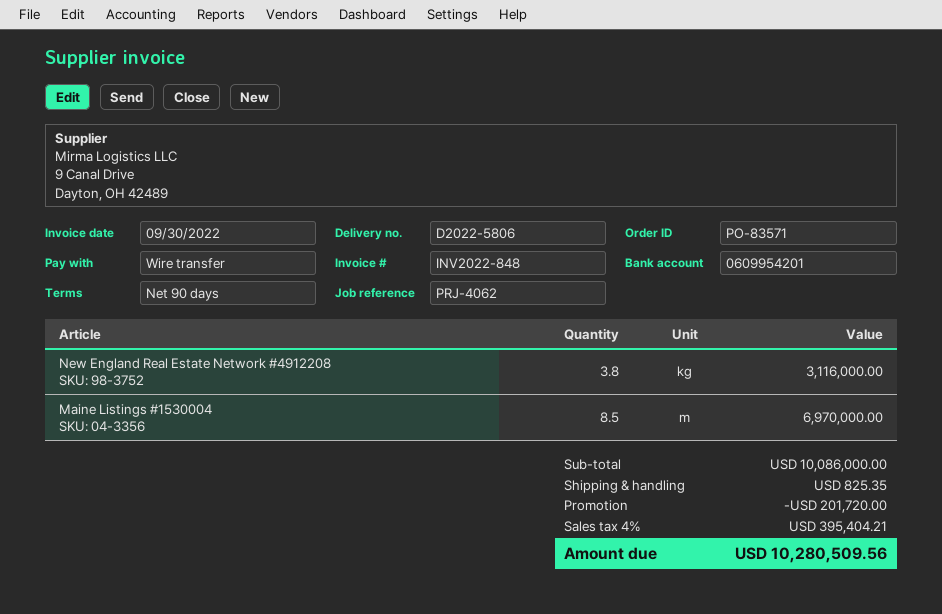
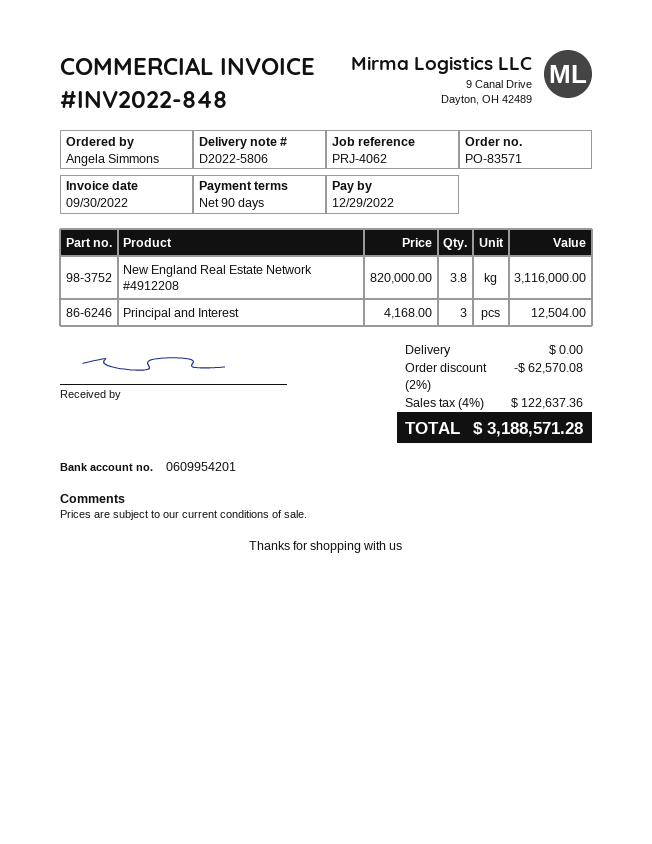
Maine Listings #1530004: 8.5 for 6970000.00 -> none
Principal and Interest: none -> 3 for 12504.00
discount: 201720.00 -> 62570.08
shipping: 825.35 -> 0.00
tax: 4% = 395404.21 -> 4% = 122637.36
total: 10280509.56 -> 3188571.28

